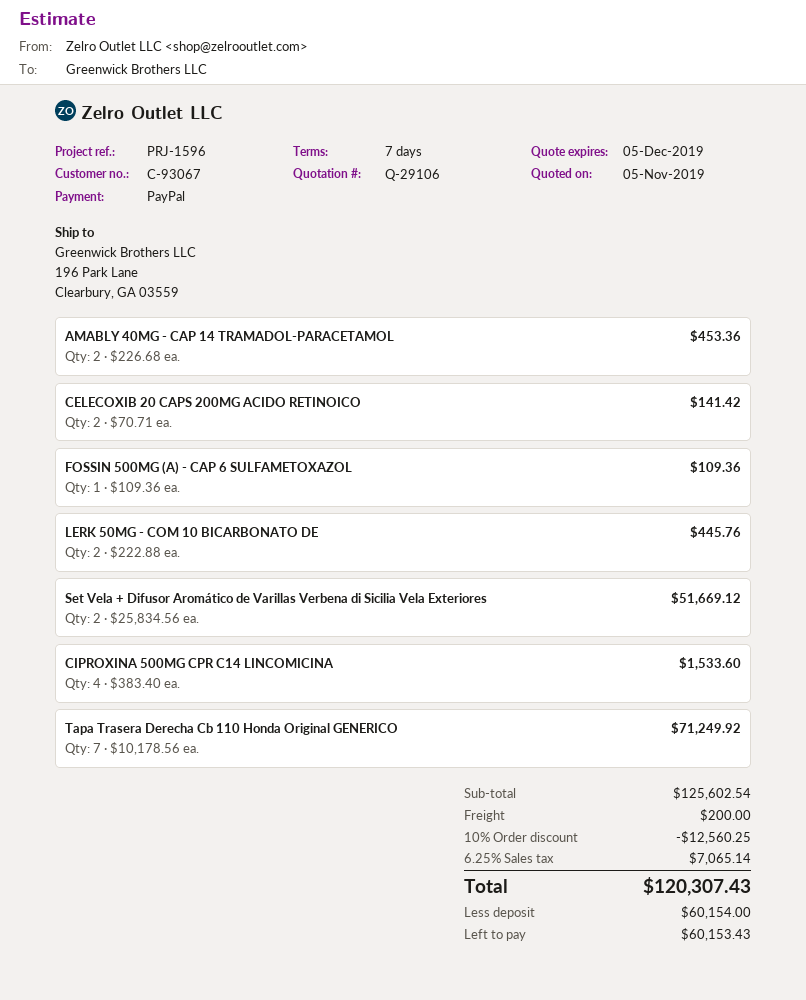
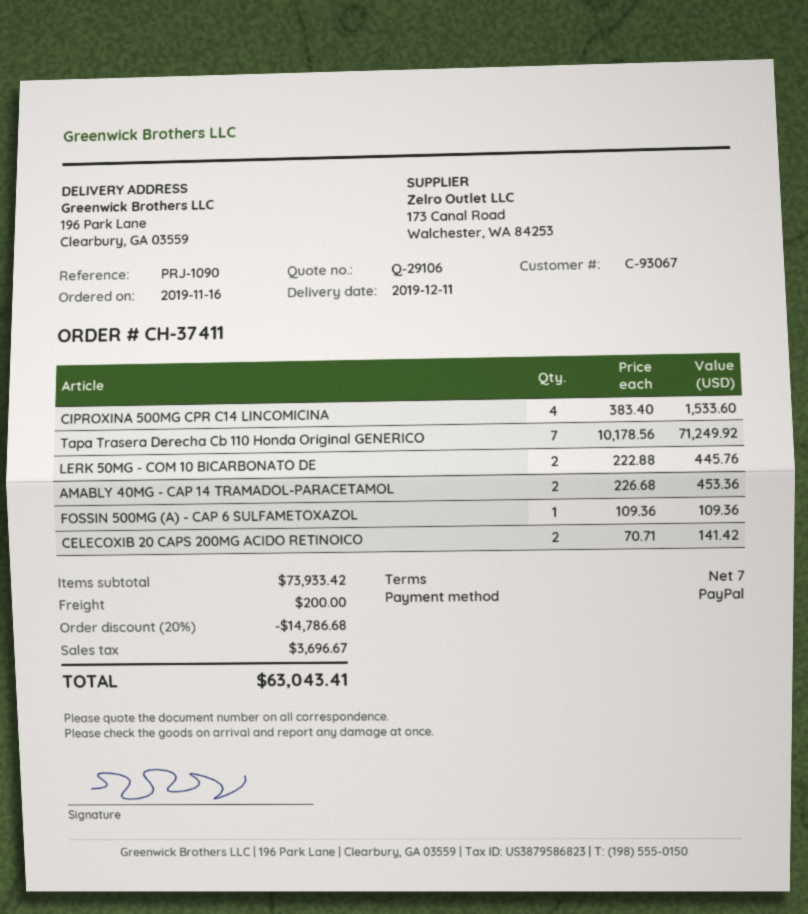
reference: PRJ-1596 -> PRJ-1090
Set Vela + Difusor Aromático de Varillas Verbena di Sicilia Vela Exteriores: 2 x 25834.56 = 51669.12 -> none
subtotal: 125602.54 -> 73933.42
discount: 10% = 12560.25 -> 20% = 14786.68
tax: 7065.14 -> 3696.67
total: 120307.43 -> 63043.41

